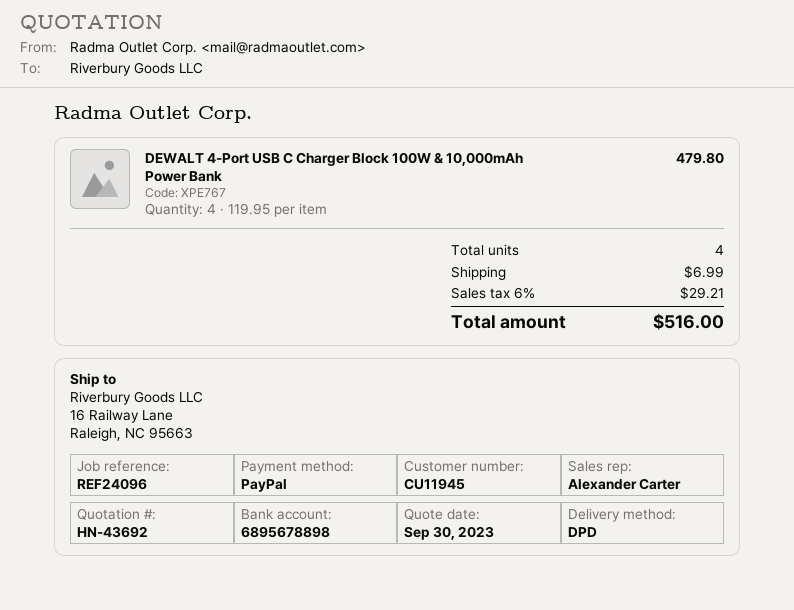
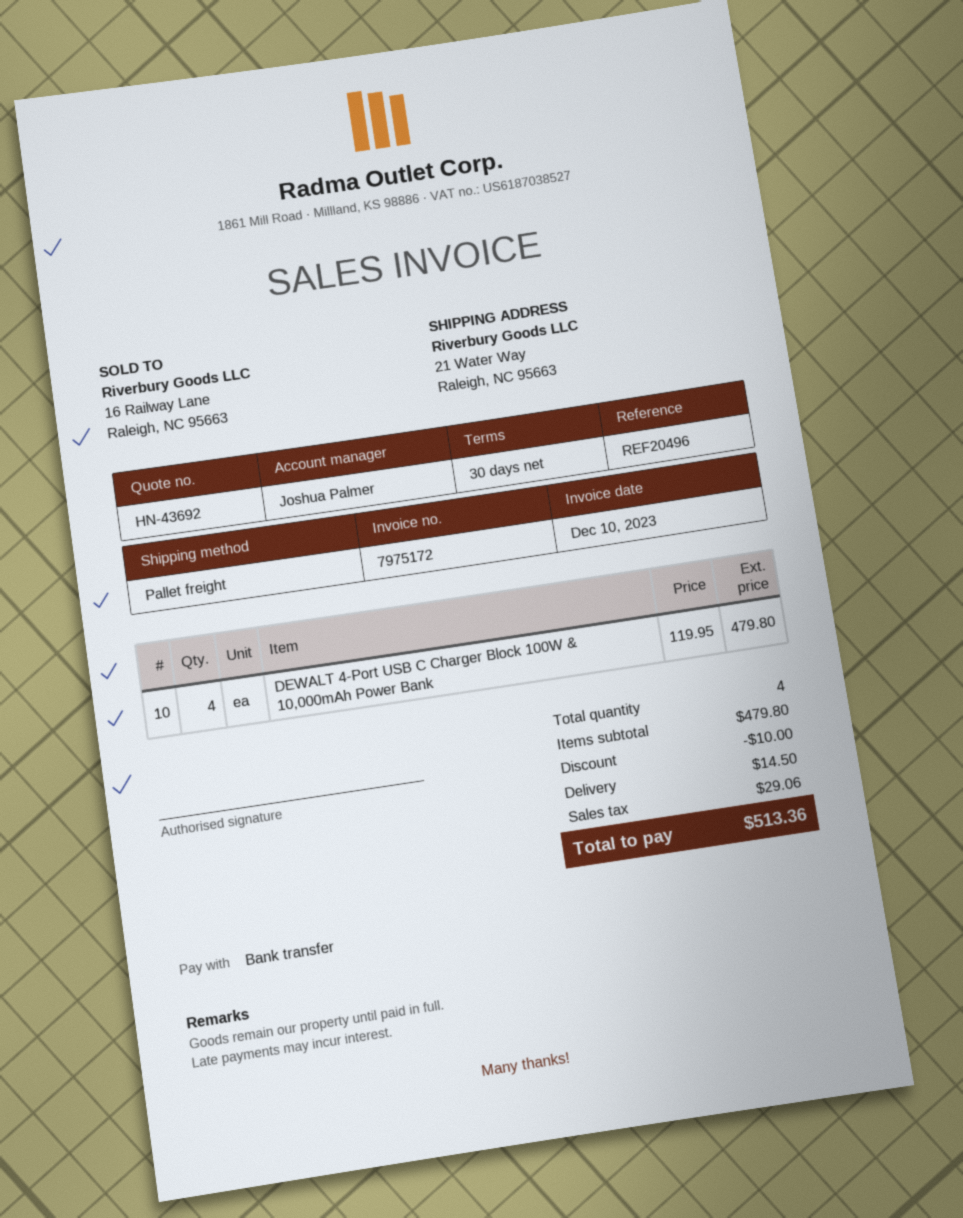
reference: REF24096 -> REF20496
sales rep: Alexander Carter -> Joshua Palmer
payment method: PayPal -> bank transfer
shipping method: DPD -> pallet freight
ship to: 16 Railway Lane, Raleigh, NC 95663 -> 21 Water Way, Raleigh, NC 95663
discount: none -> 10.00
shipping: 6.99 -> 14.50
tax: 29.21 -> 29.06
total: 516.00 -> 513.36

